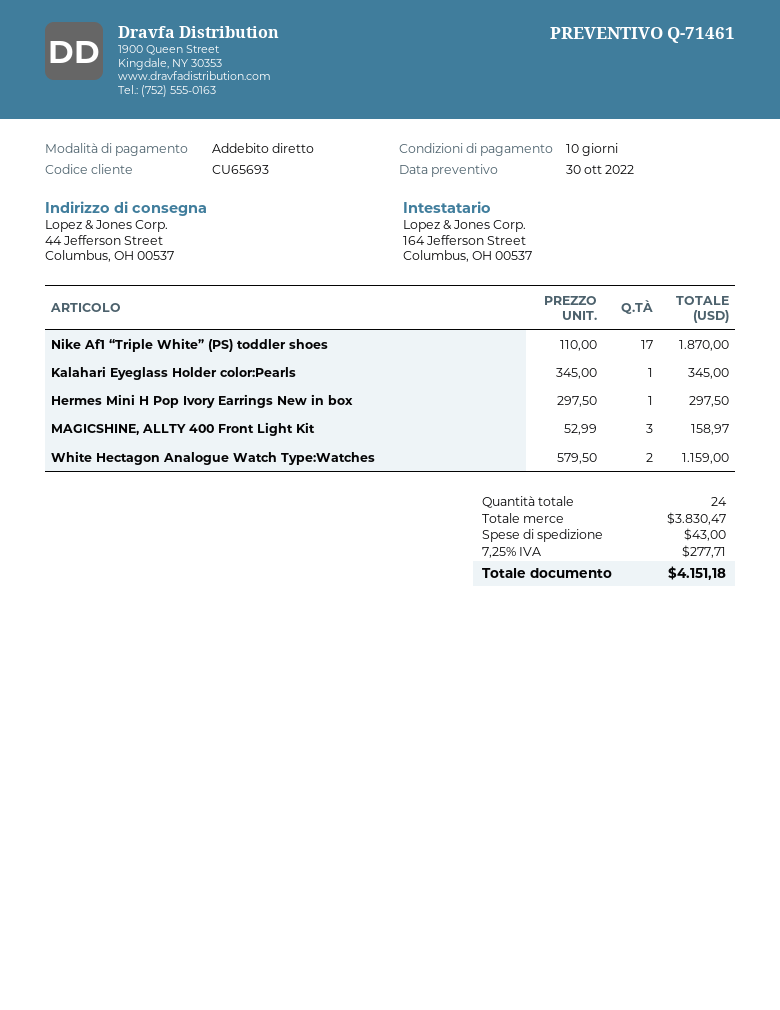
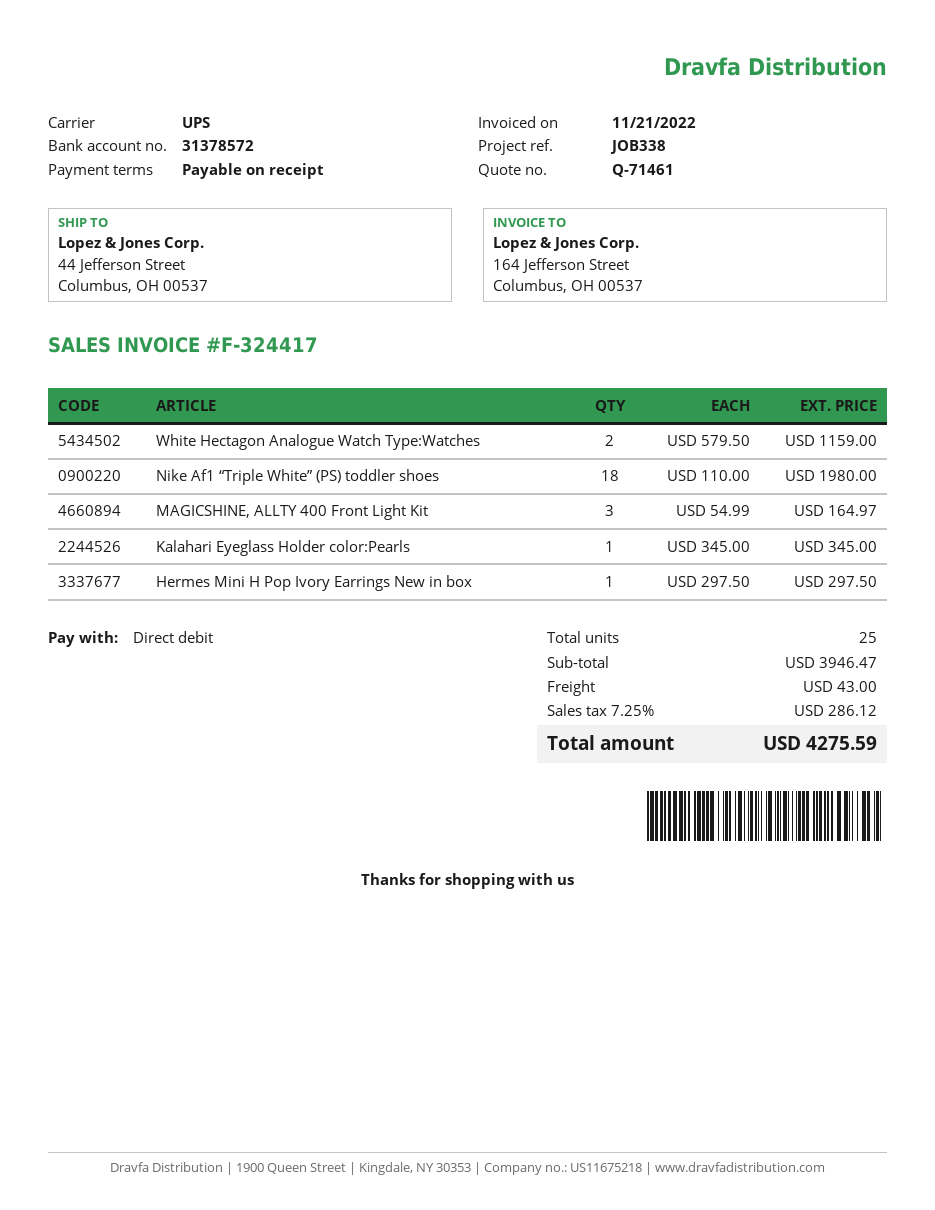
payment terms: 10 days -> on receipt
Nike Af1 “Triple White” (PS) toddler shoes: 17 x 110.00 = 1870.00 -> 18 x 110.00 = 1980.00
MAGICSHINE, ALLTY 400 Front Light Kit: 3 x 52.99 = 158.97 -> 3 x 54.99 = 164.97
total quantity: 24 -> 25
subtotal: 3830.47 -> 3946.47
tax: 7.25% = 277.71 -> 7.25% = 286.12
total: 4151.18 -> 4275.59

